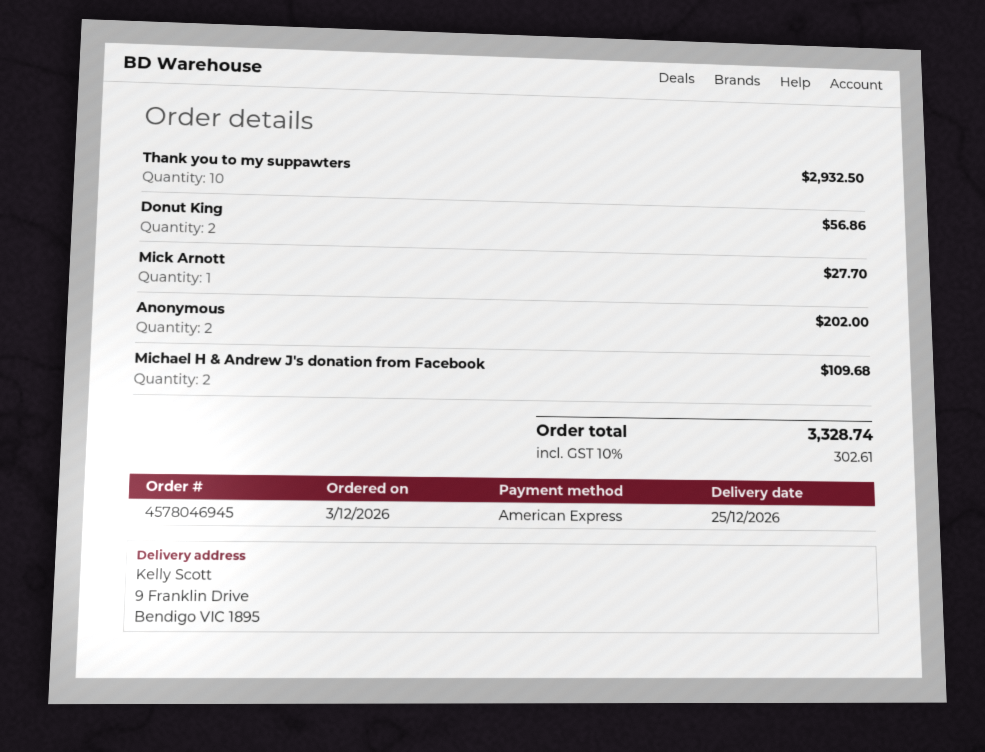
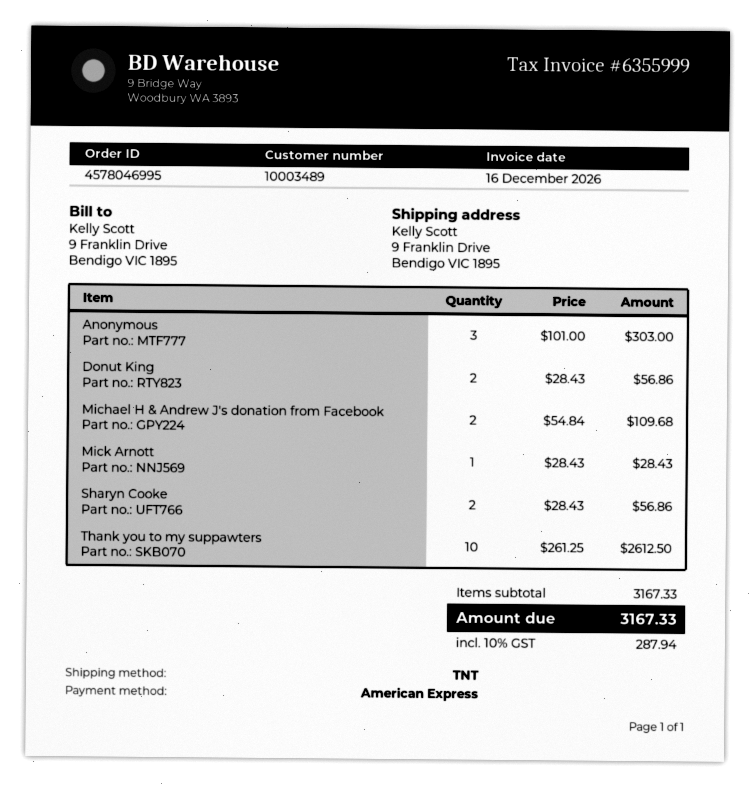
order number: 4578046945 -> 4578046995
Thank you to my suppawters: 10 for 2932.50 -> 10 for 2612.50
Mick Arnott: 1 for 27.70 -> 1 for 28.43
Anonymous: 2 for 202.00 -> 3 for 303.00
Sharyn Cooke: none -> 2 for 56.86
tax: 10% = 302.61 -> 10% = 287.94
total: 3328.74 -> 3167.33

